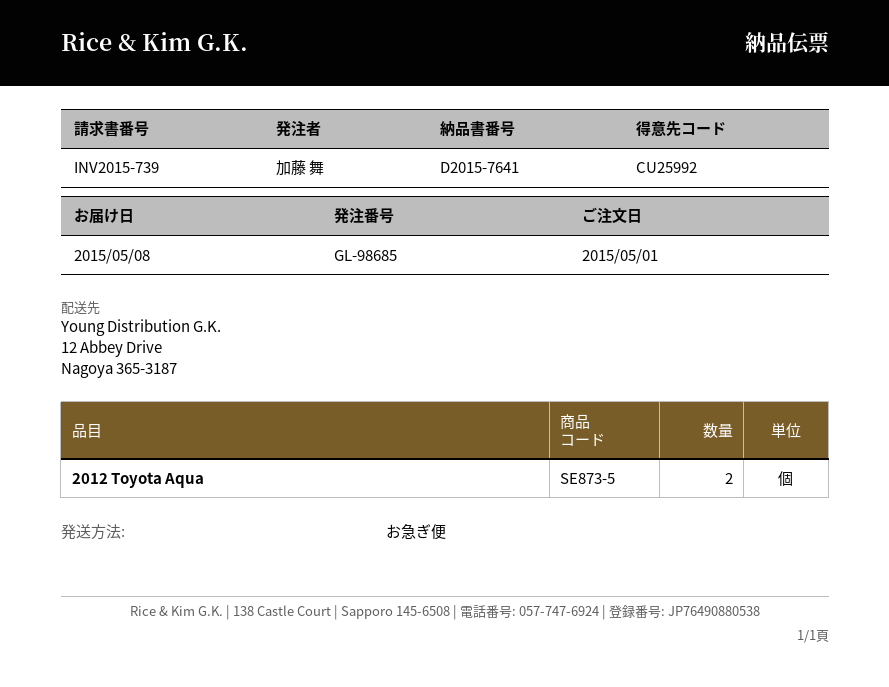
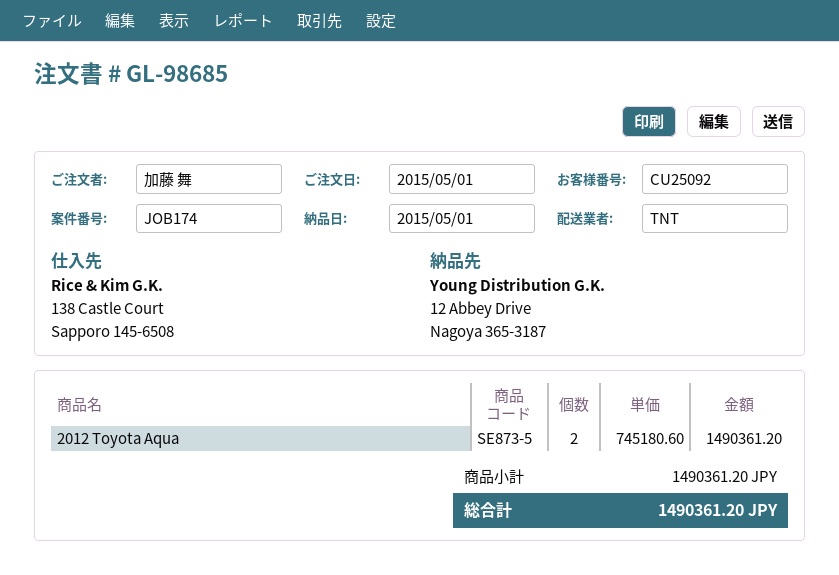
delivery date: 2015-05-08 -> 2015-05-01
customer number: CU25992 -> CU25092
shipping method: express -> TNT

